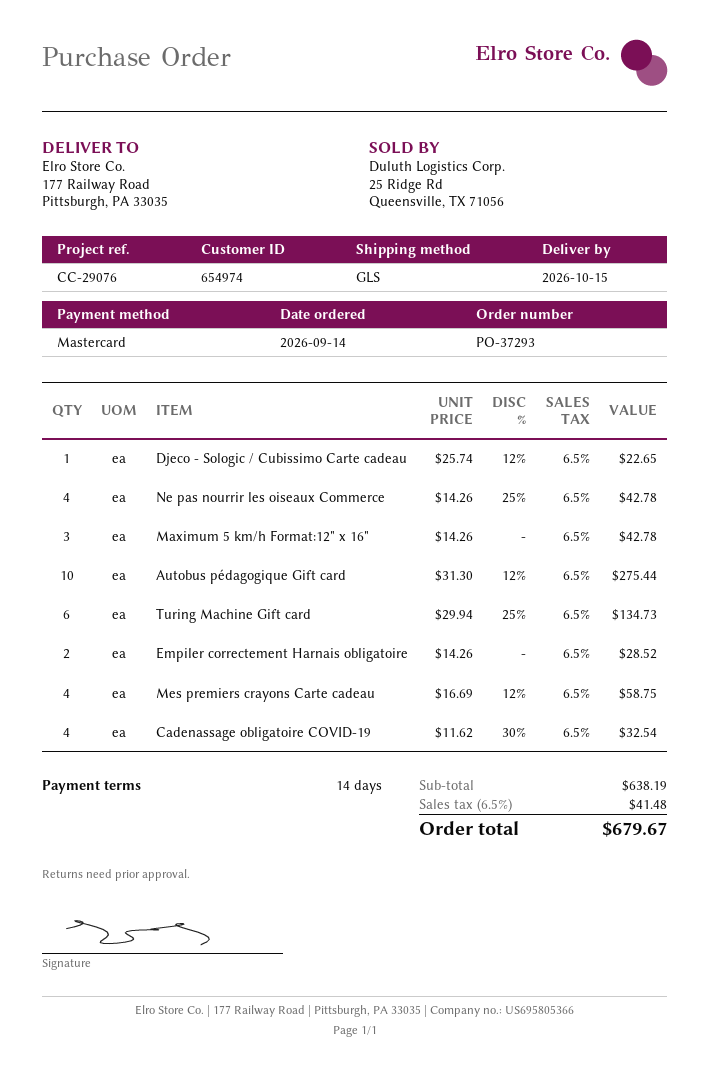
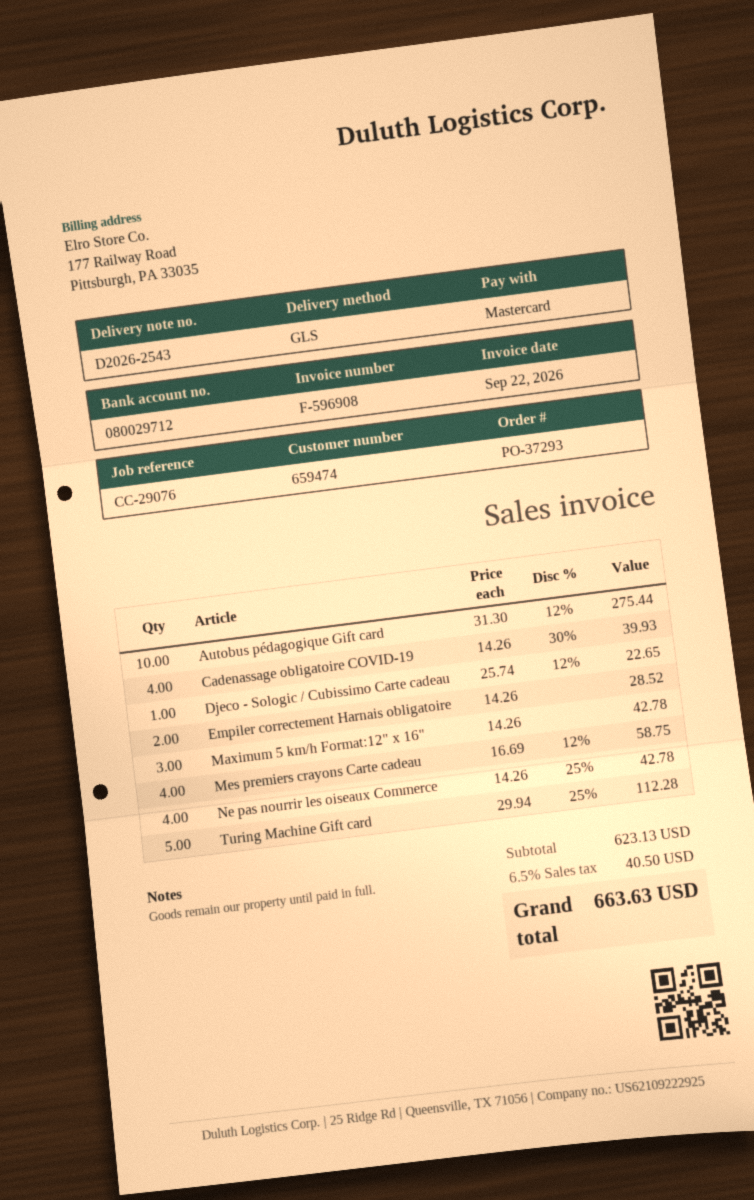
customer number: 654974 -> 659474
Turing Machine Gift card: 6 x 29.94 - 25% = 134.73 -> 5 x 29.94 - 25% = 112.28
Cadenassage obligatoire COVID-19: 4 x 11.62 - 30% = 32.54 -> 4 x 14.26 - 30% = 39.93
subtotal: 638.19 -> 623.13
tax: 6.5% = 41.48 -> 6.5% = 40.50
total: 679.67 -> 663.63

